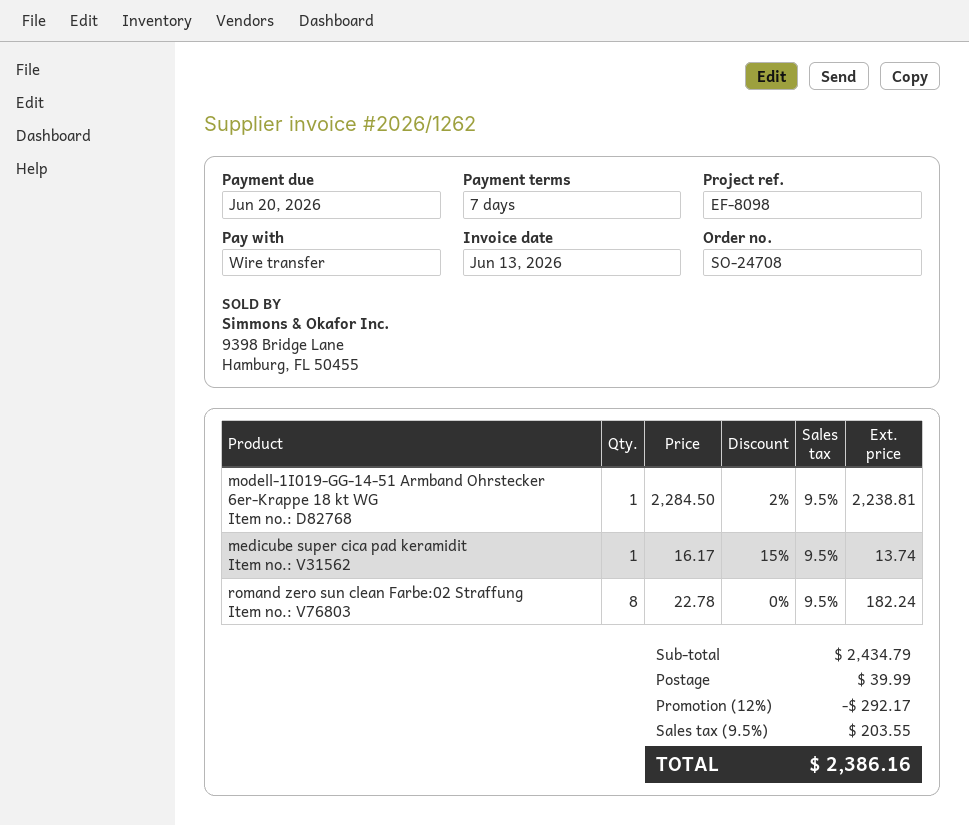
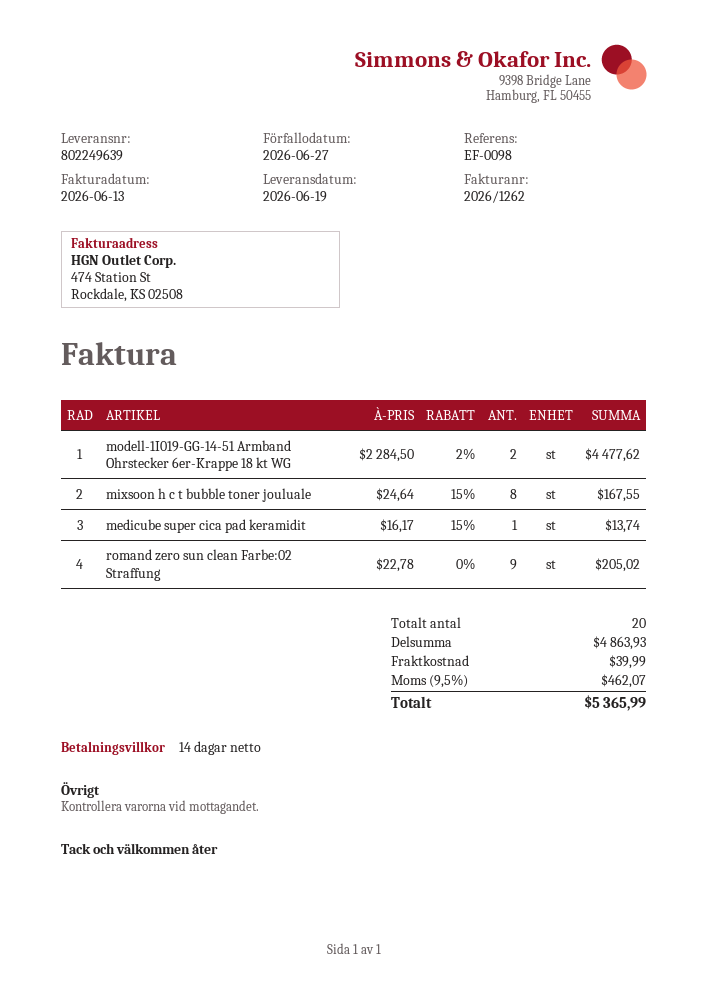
payment terms: 7 days -> 14 days
due date: 2026-06-20 -> 2026-06-27
reference: EF-8098 -> EF-0098
modell-1I019-GG-14-51 Armband Ohrstecker 6er-Krappe 18 kt WG: 1 x 2284.50 - 2% = 2238.81 -> 2 x 2284.50 - 2% = 4477.62
romand zero sun clean Farbe:02 Straffung: 8 x 22.78 = 182.24 -> 9 x 22.78 = 205.02
mixsoon h c t bubble toner jouluale: none -> 8 x 24.64 - 15% = 167.55
subtotal: 2434.79 -> 4863.93
discount: 12% = 292.17 -> none
tax: 9.5% = 203.55 -> 9.5% = 462.07
total: 2386.16 -> 5365.99

